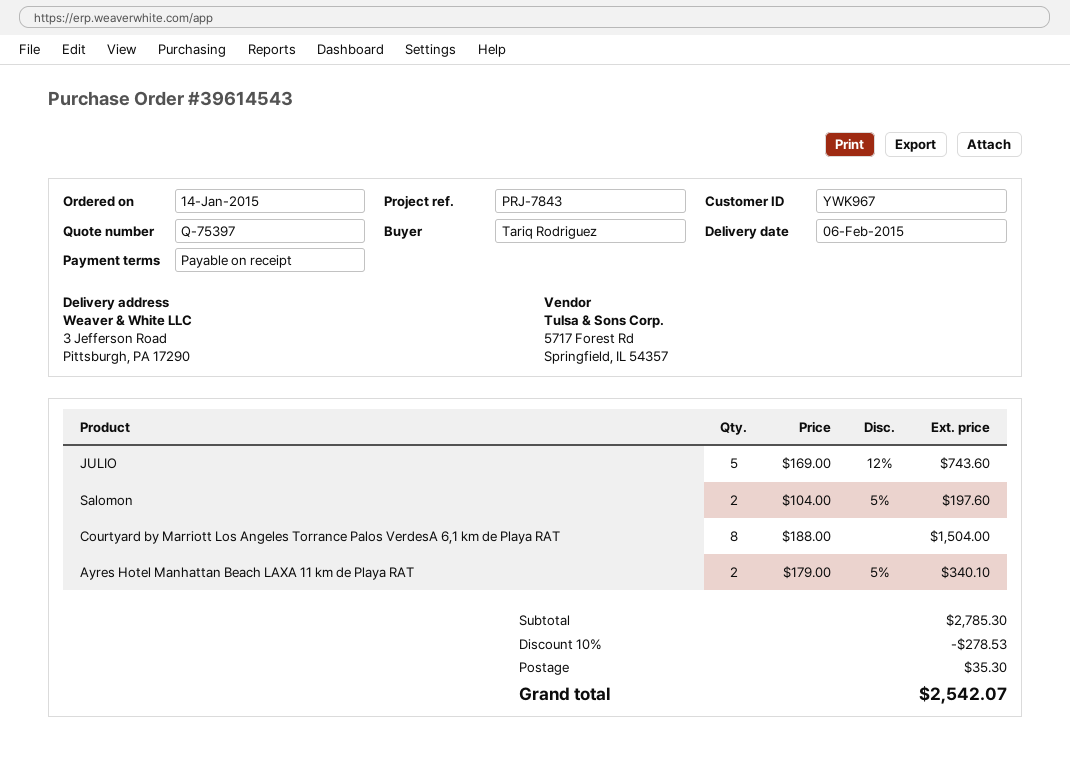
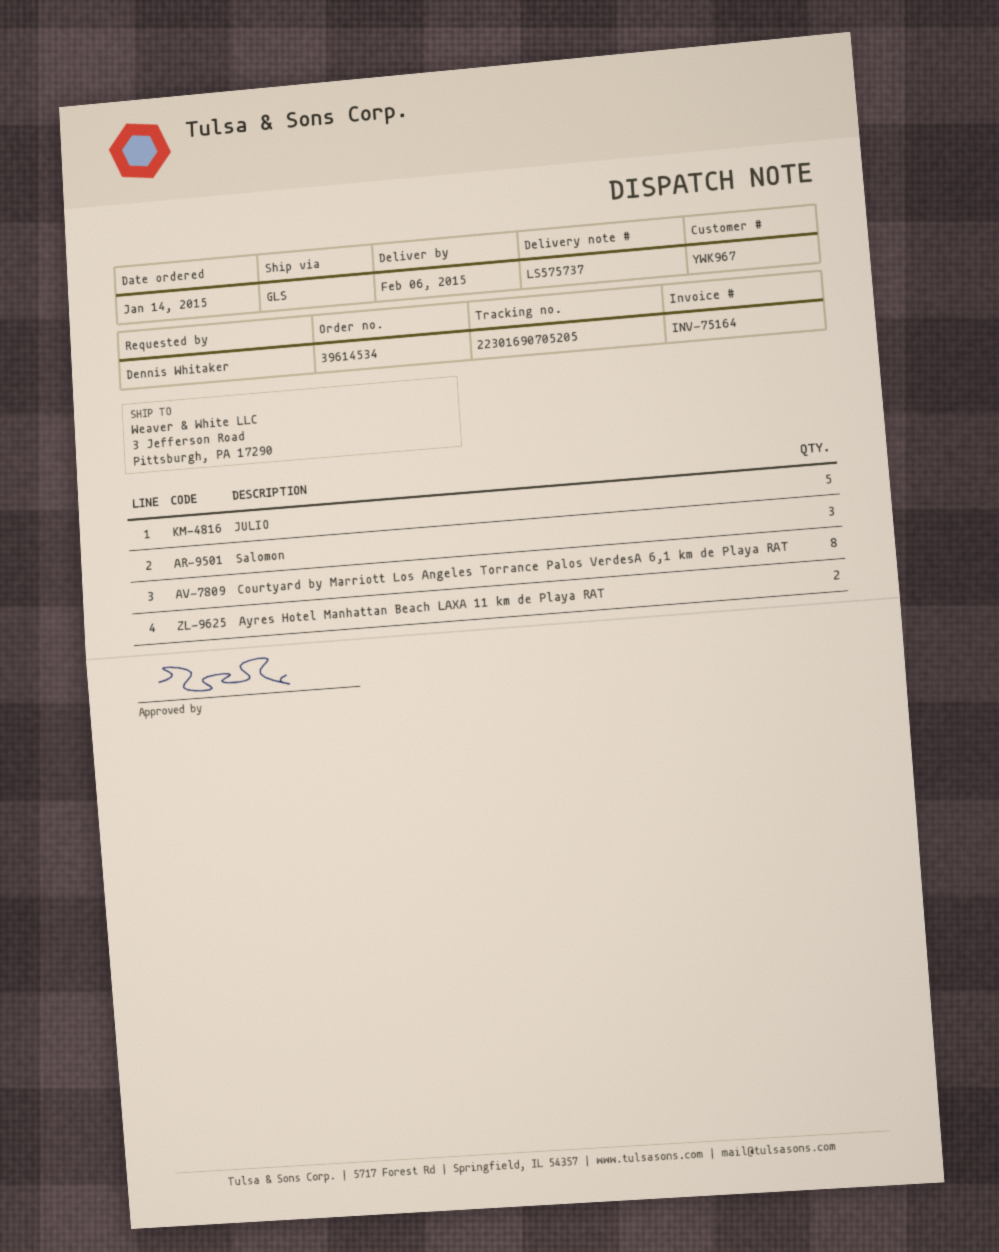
order number: 39614543 -> 39614534
ordered by: Tariq Rodriguez -> Dennis Whitaker
Salomon: 2 -> 3

